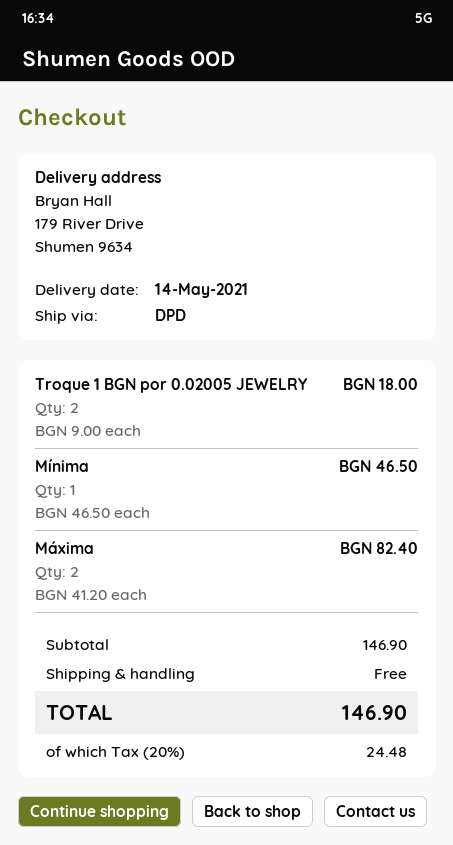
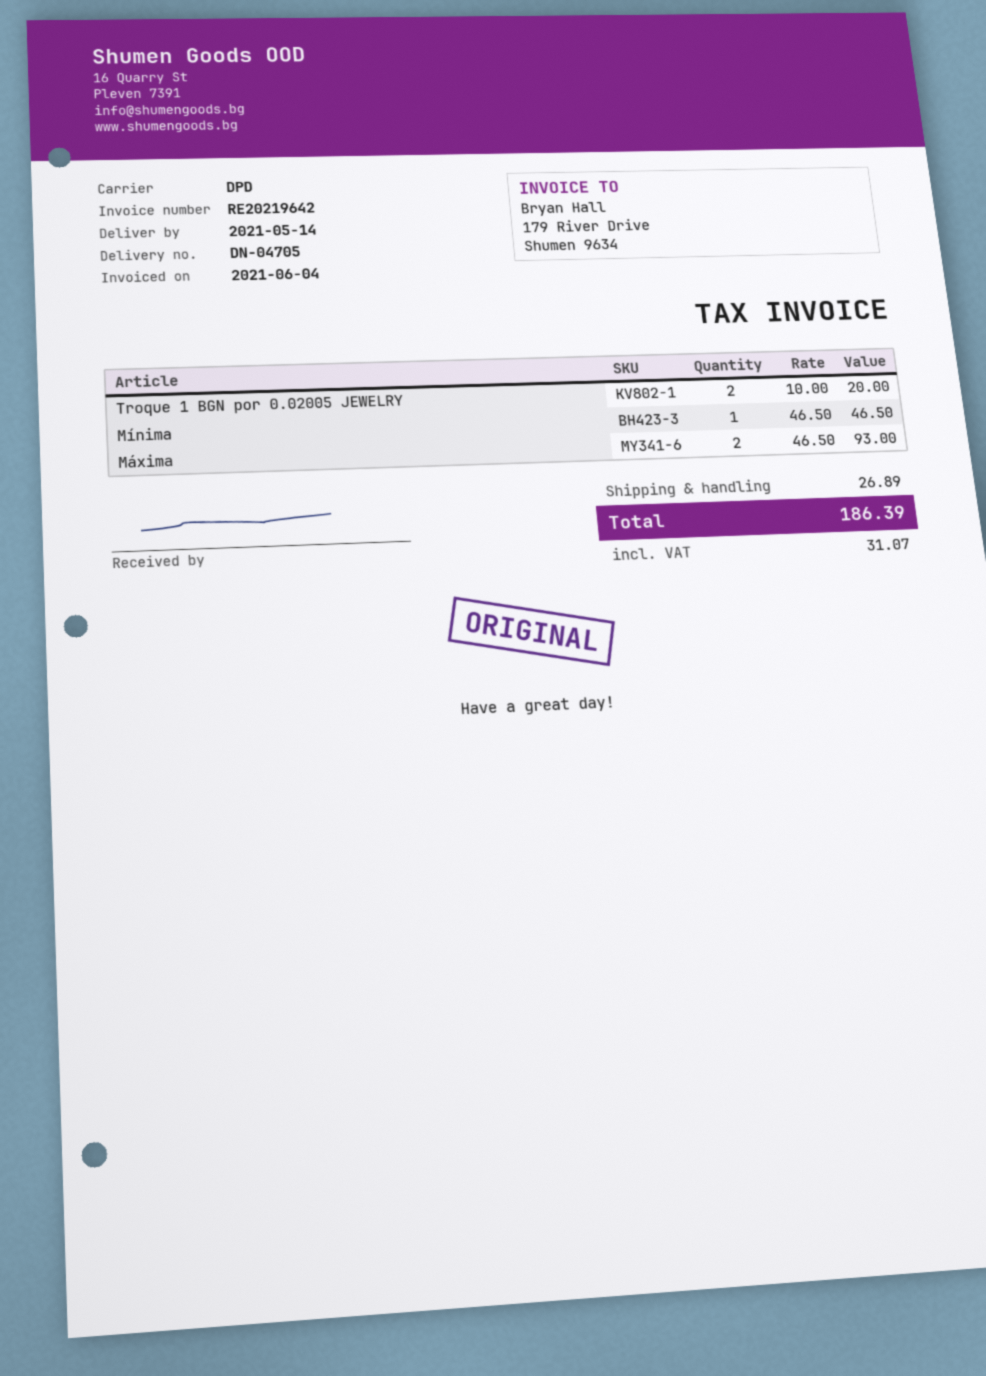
Troque 1 BGN por 0.02005 JEWELRY: 2 x 9.00 = 18.00 -> 2 x 10.00 = 20.00
Máxima: 2 x 41.20 = 82.40 -> 2 x 46.50 = 93.00
shipping: 0.00 -> 26.89
tax: 24.48 -> 31.07
total: 146.90 -> 186.39

